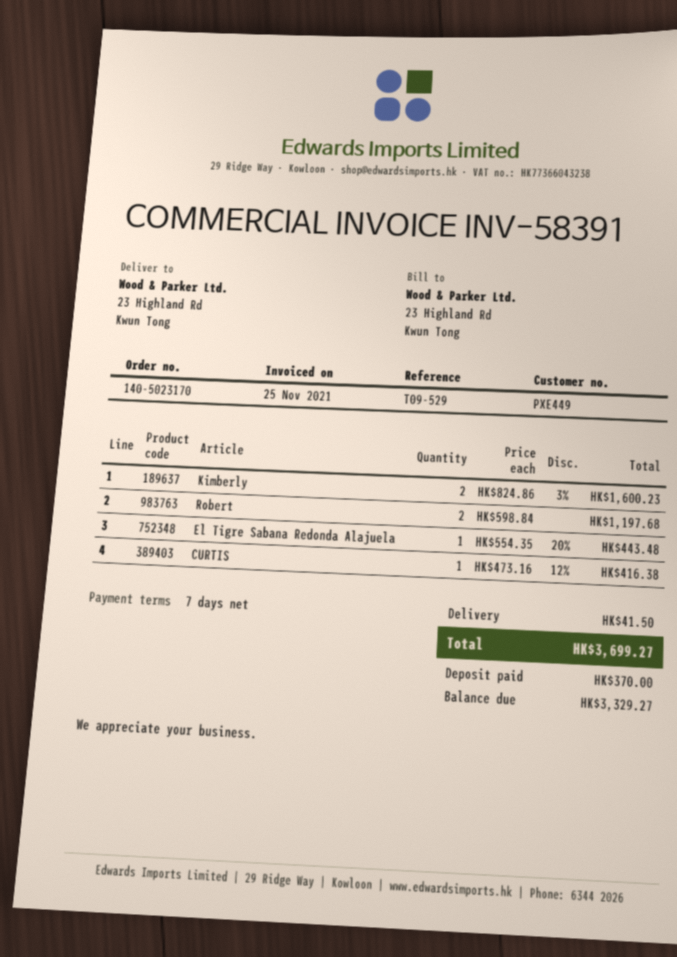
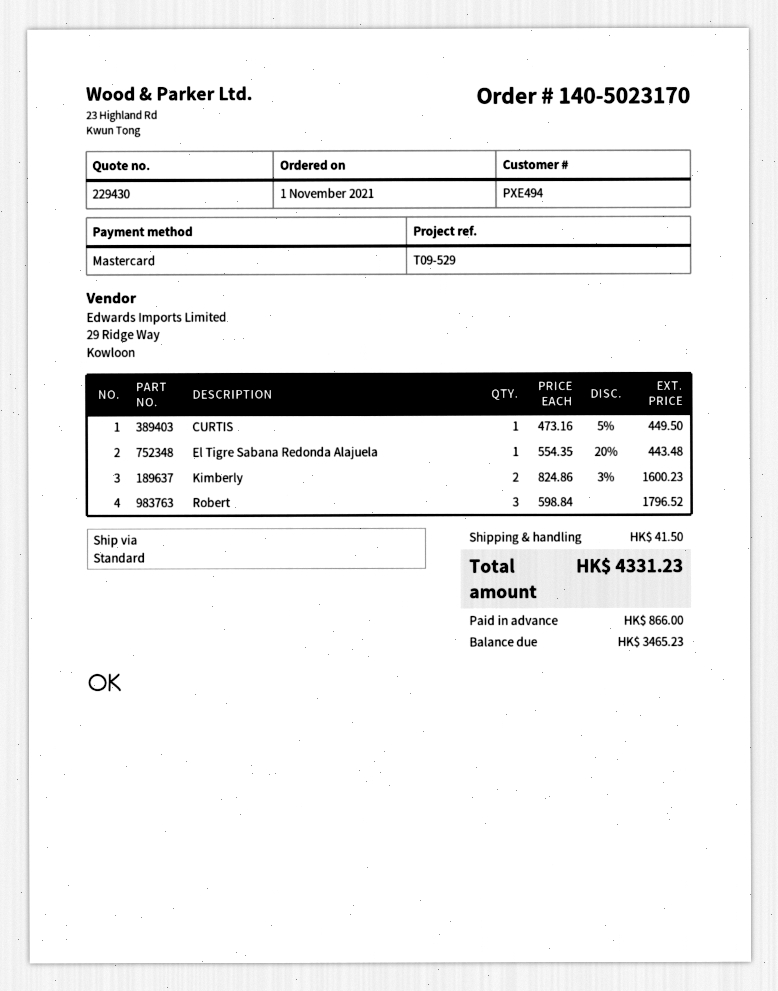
customer number: PXE449 -> PXE494
Robert: 2 x 598.84 = 1197.68 -> 3 x 598.84 = 1796.52
CURTIS: 1 x 473.16 - 12% = 416.38 -> 1 x 473.16 - 5% = 449.50
total: 3699.27 -> 4331.23
deposit: 370.00 -> 866.00
balance: 3329.27 -> 3465.23

